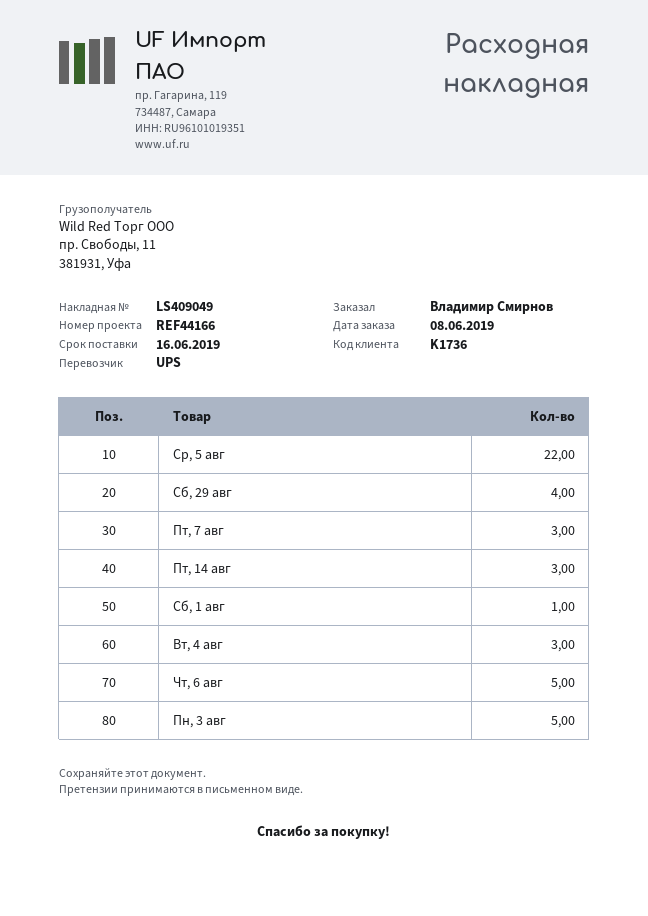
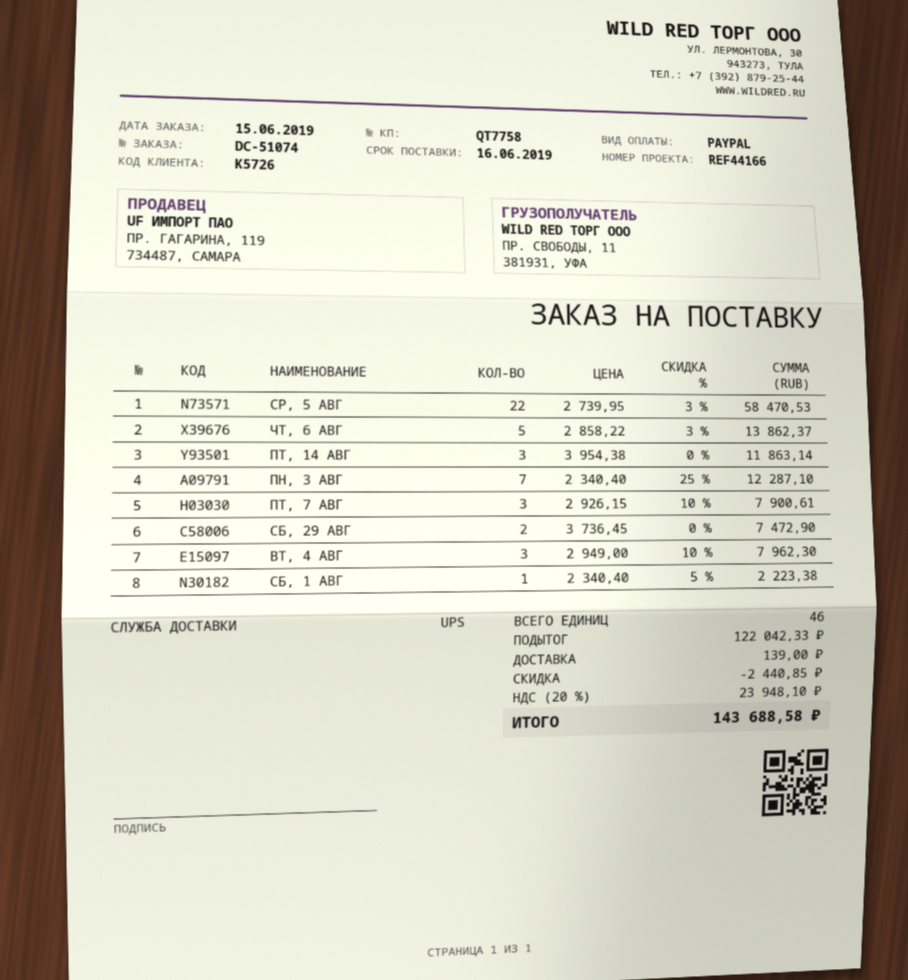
order date: 2019-06-08 -> 2019-06-15
customer number: K1736 -> K5726
Сб, 29 авг: 4 -> 2
Пн, 3 авг: 5 -> 7

